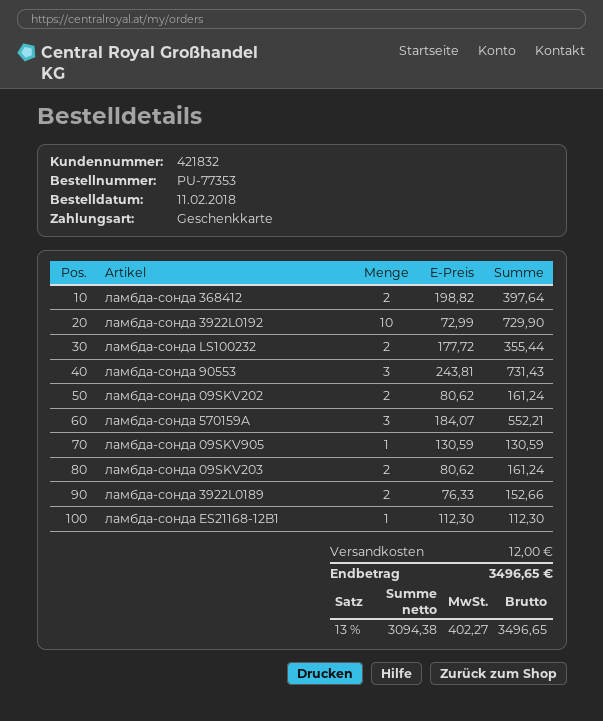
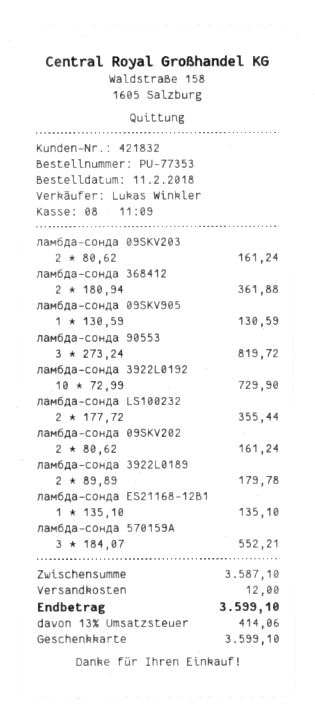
ламбда-сонда 368412: 2 x 198.82 = 397.64 -> 2 x 180.94 = 361.88
ламбда-сонда 90553: 3 x 243.81 = 731.43 -> 3 x 273.24 = 819.72
ламбда-сонда 3922L0189: 2 x 76.33 = 152.66 -> 2 x 89.89 = 179.78
ламбда-сонда ES21168-12B1: 1 x 112.30 = 112.30 -> 1 x 135.10 = 135.10
tax: 13% = 402.27 -> 13% = 414.06
total: 3496.65 -> 3599.10

